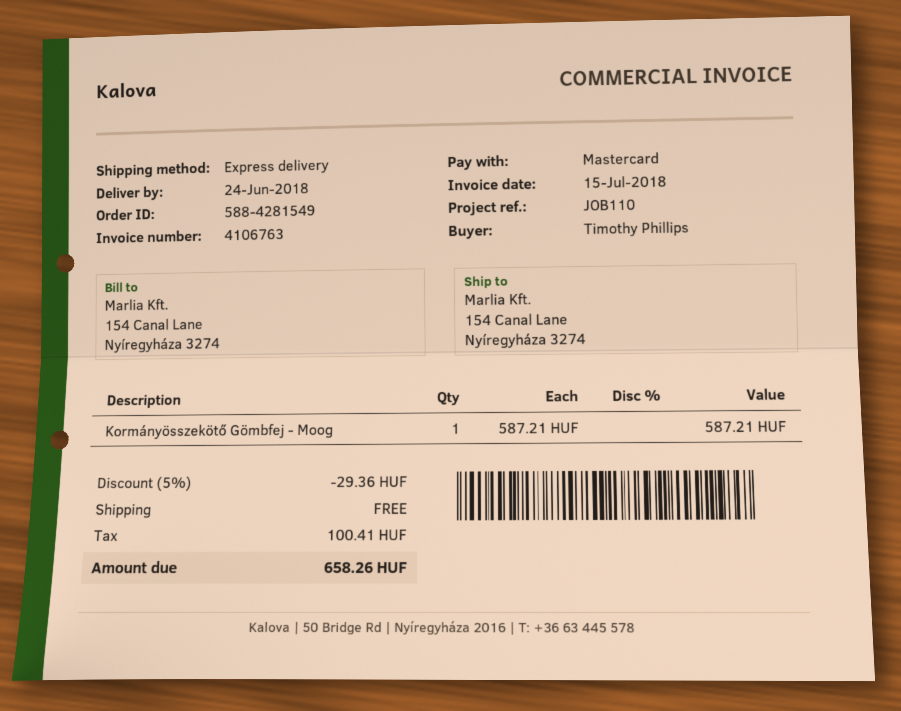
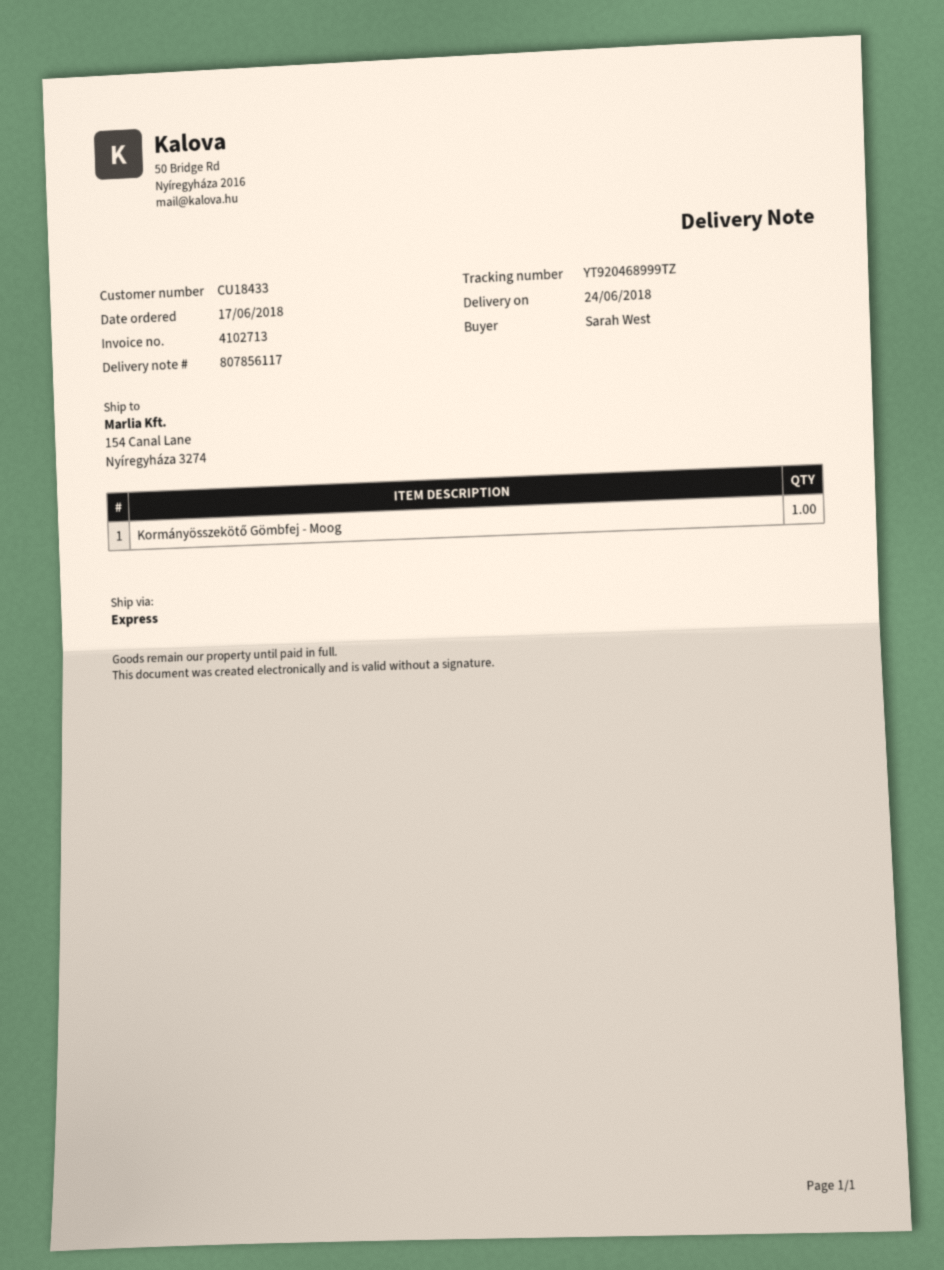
invoice number: 4106763 -> 4102713
ordered by: Timothy Phillips -> Sarah West

